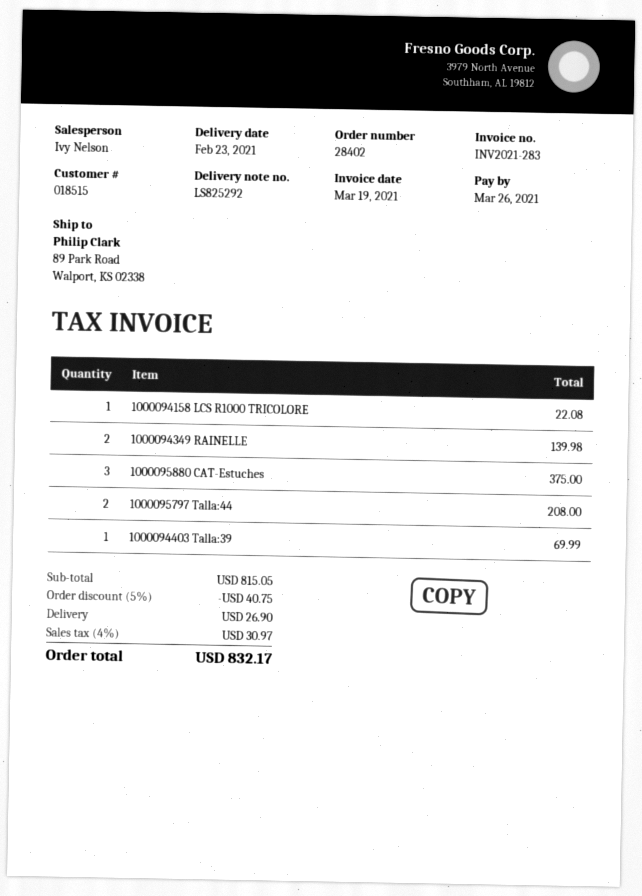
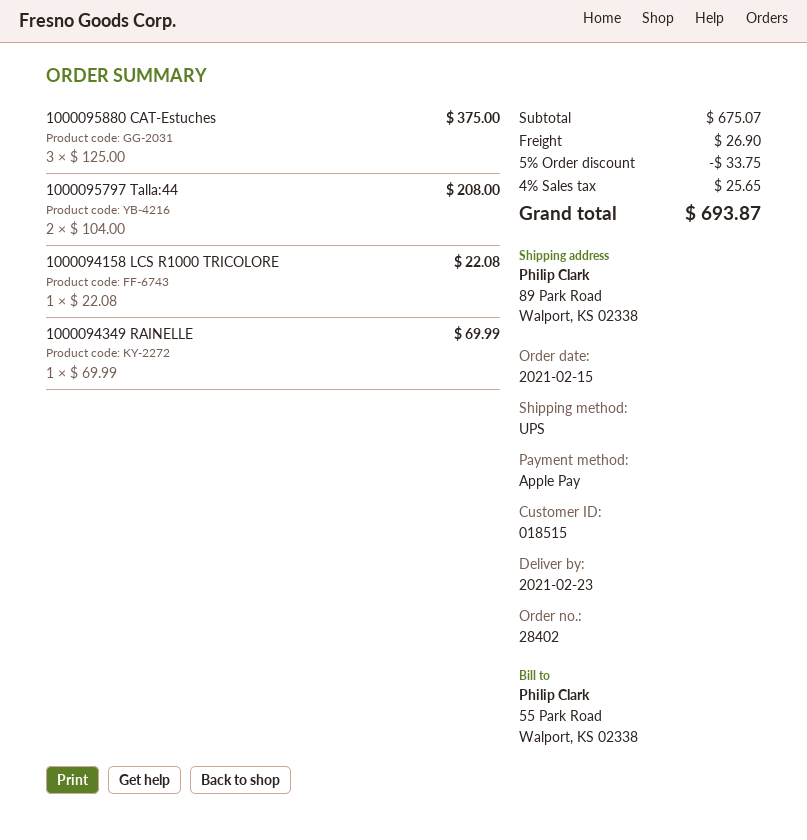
1000094349 RAINELLE: 2 for 139.98 -> 1 for 69.99
1000094403 Talla:39: 1 for 69.99 -> none
subtotal: 815.05 -> 675.07
discount: 5% = 40.75 -> 5% = 33.75
tax: 4% = 30.97 -> 4% = 25.65
total: 832.17 -> 693.87

